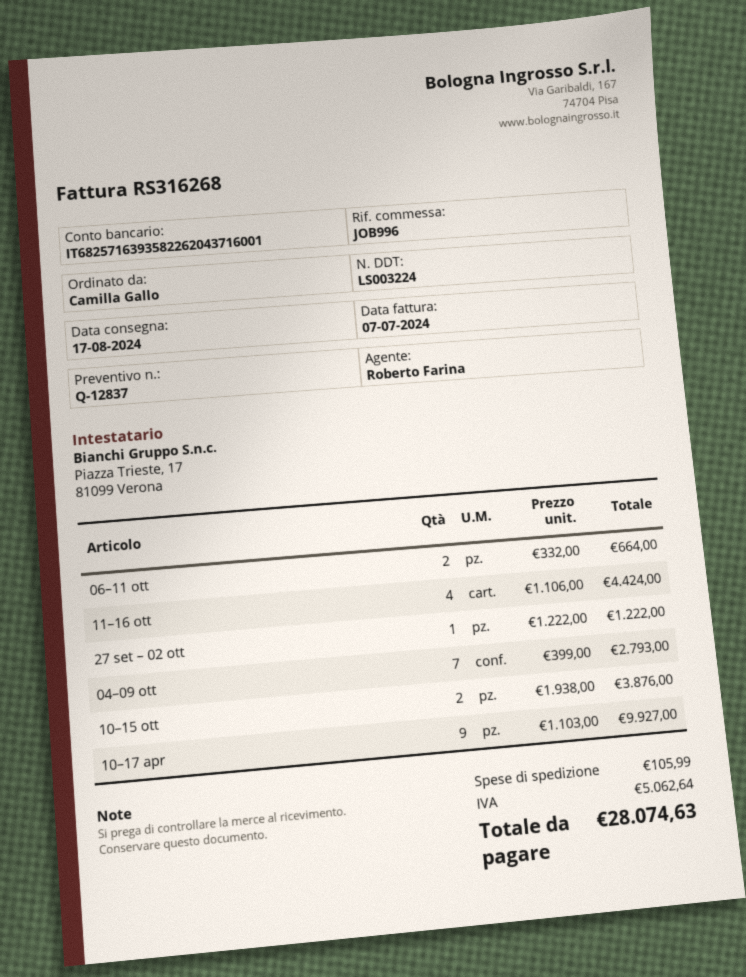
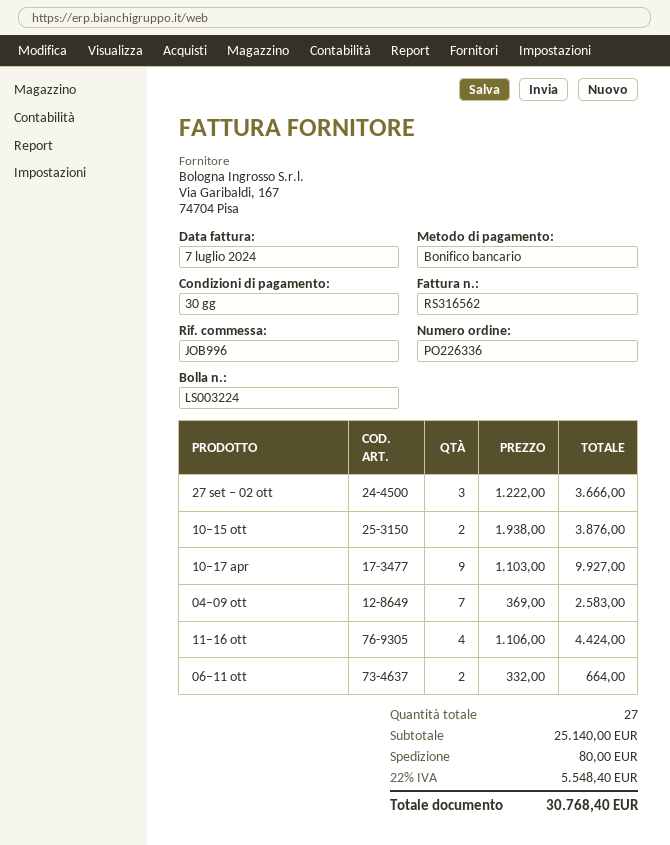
invoice number: RS316268 -> RS316562
27 set – 02 ott: 1 x 1222.00 = 1222.00 -> 3 x 1222.00 = 3666.00
04–09 ott: 7 x 399.00 = 2793.00 -> 7 x 369.00 = 2583.00
shipping: 105.99 -> 80.00
tax: 5062.64 -> 5548.40
total: 28074.63 -> 30768.40

